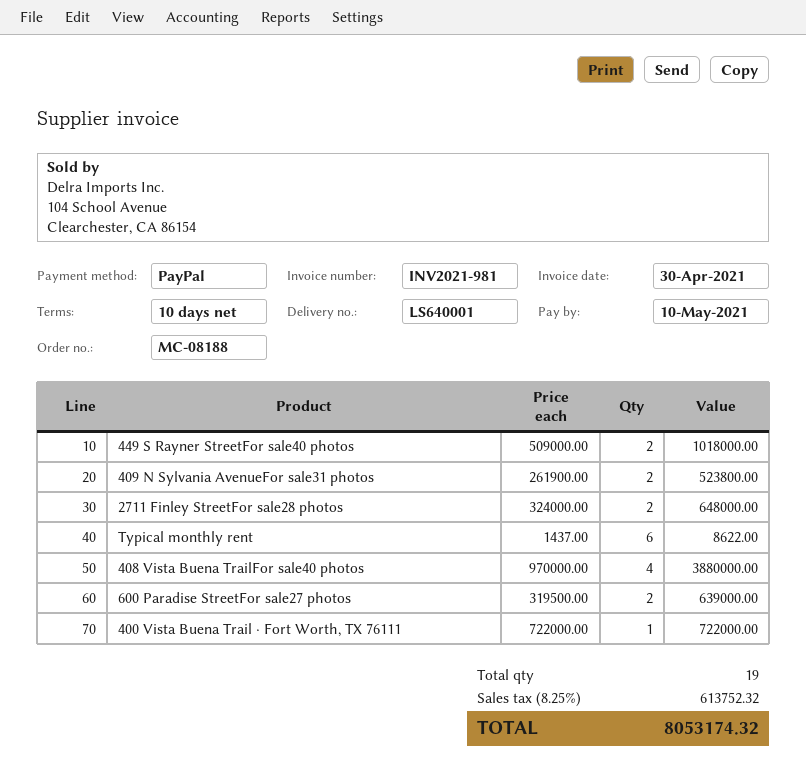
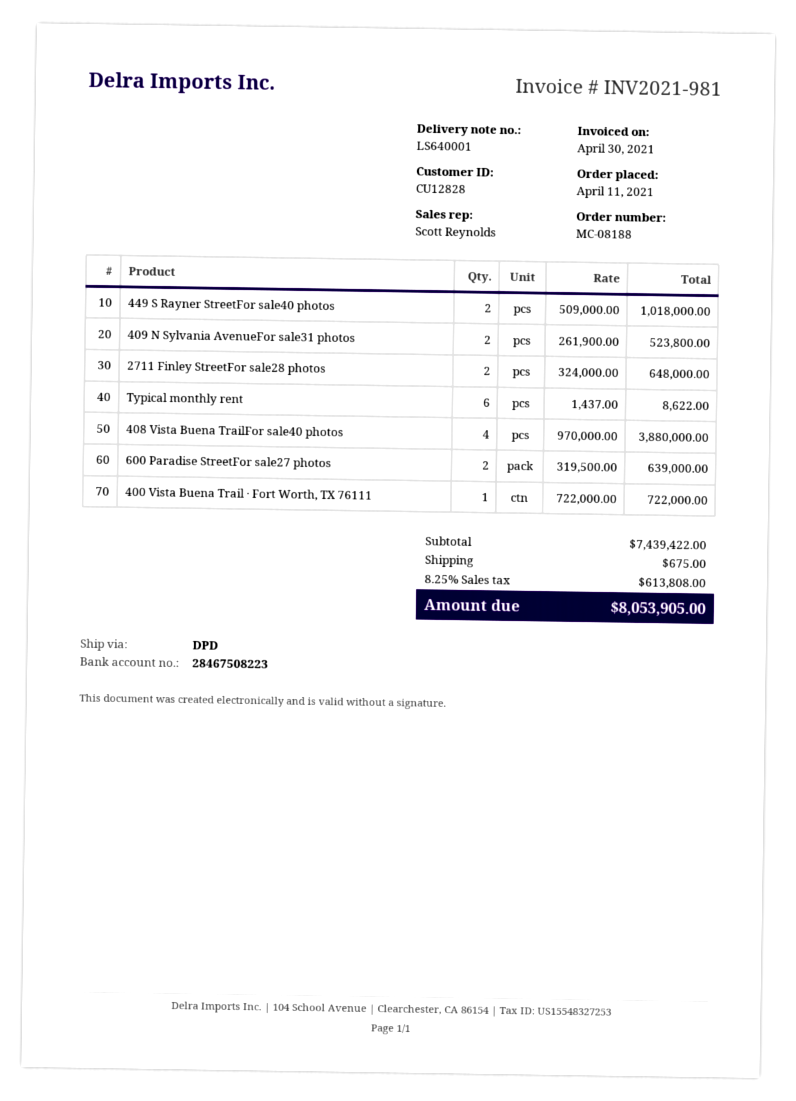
shipping: none -> 675.00
tax: 8.25% = 613752.32 -> 8.25% = 613808.00
total: 8053174.32 -> 8053905.00

